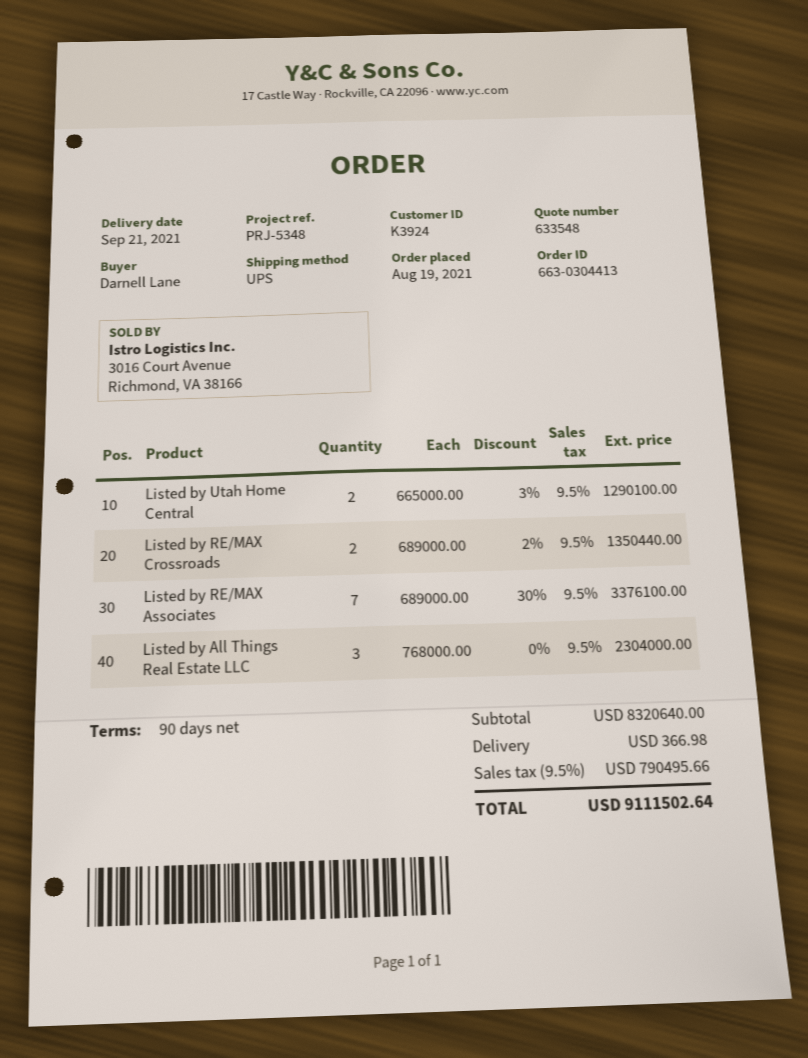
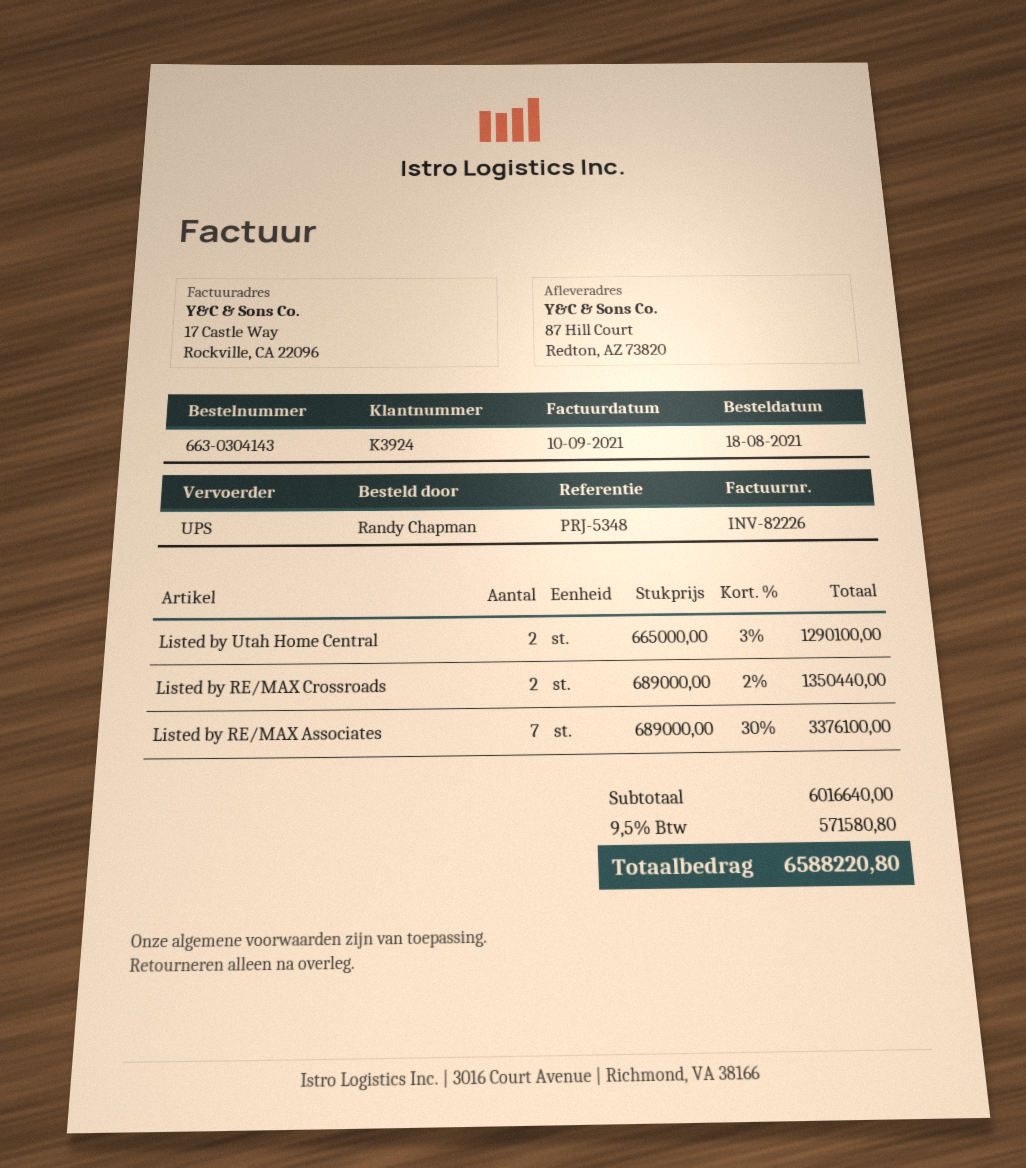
order number: 663-0304413 -> 663-0304143
order date: 2021-08-19 -> 2021-08-18
ordered by: Darnell Lane -> Randy Chapman
Listed by All Things Real Estate LLC: 3 x 768000.00 = 2304000.00 -> none
subtotal: 8320640.00 -> 6016640.00
shipping: 366.98 -> none
tax: 9.5% = 790495.66 -> 9.5% = 571580.80
total: 9111502.64 -> 6588220.80

